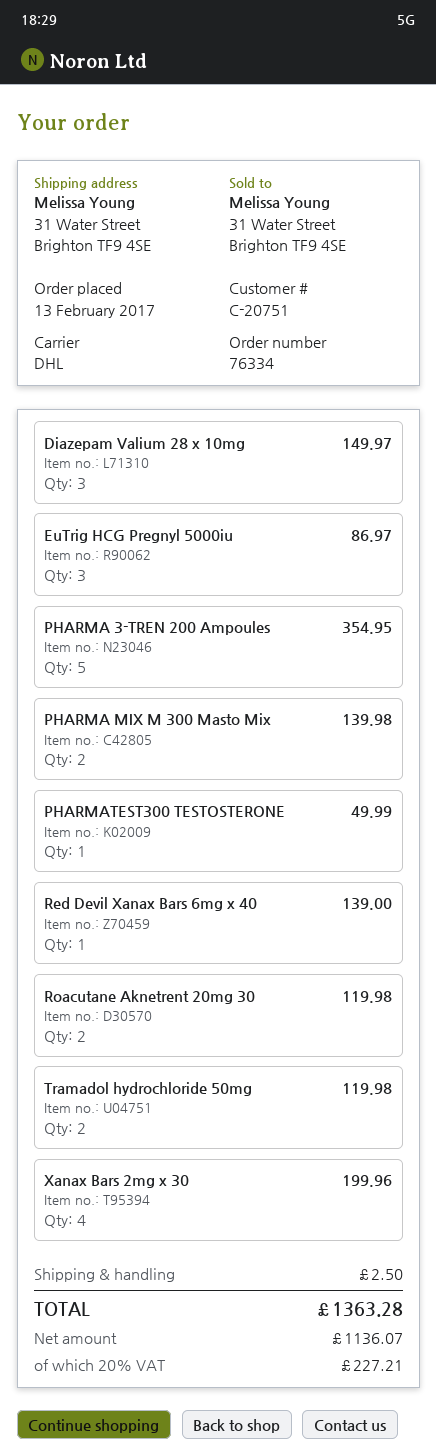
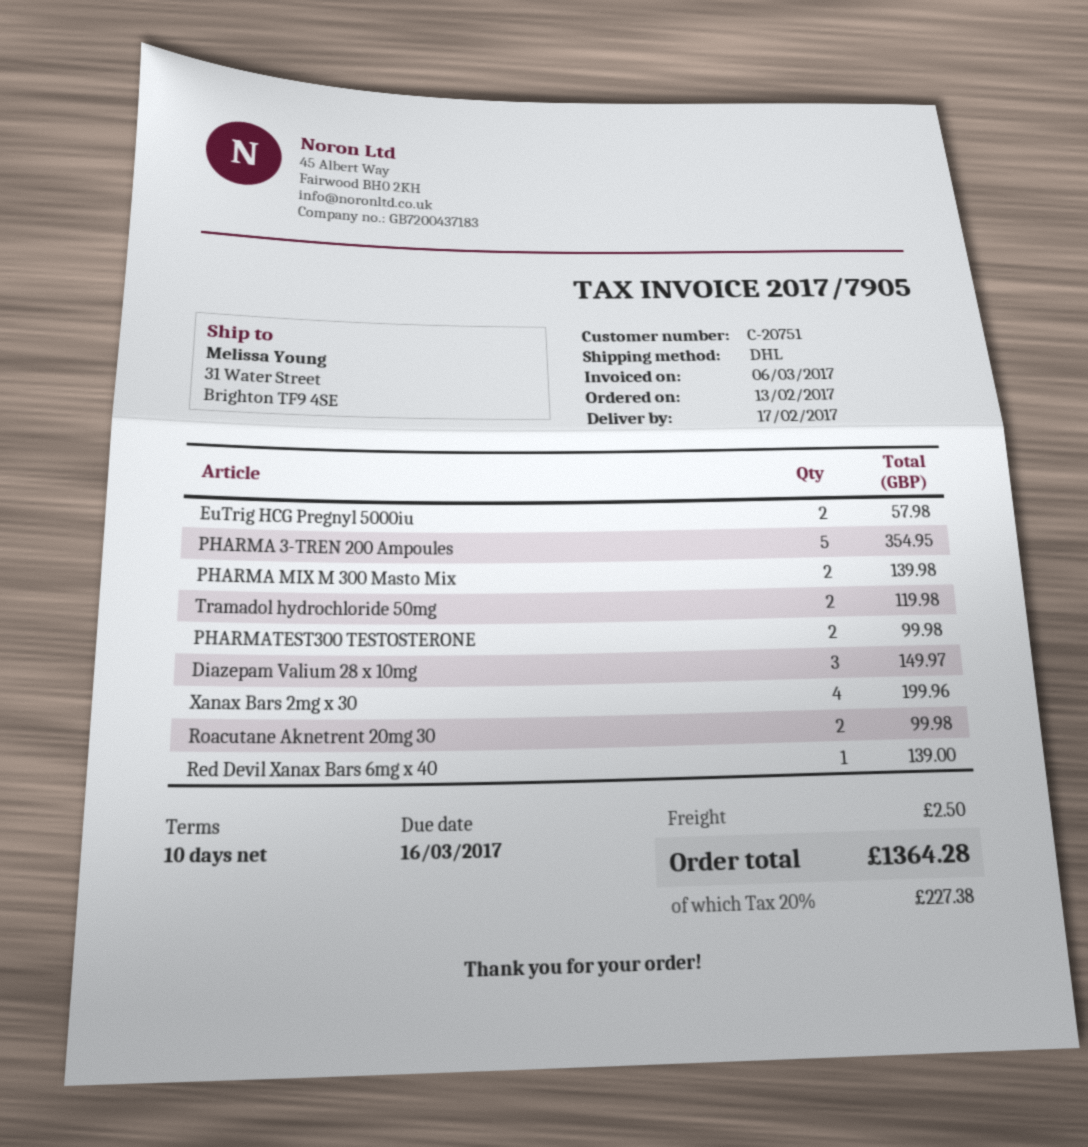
EuTrig HCG Pregnyl 5000iu: 3 for 86.97 -> 2 for 57.98
PHARMATEST300 TESTOSTERONE: 1 for 49.99 -> 2 for 99.98
Roacutane Aknetrent 20mg 30: 2 for 119.98 -> 2 for 99.98
tax: 20% = 227.21 -> 20% = 227.38
total: 1363.28 -> 1364.28

